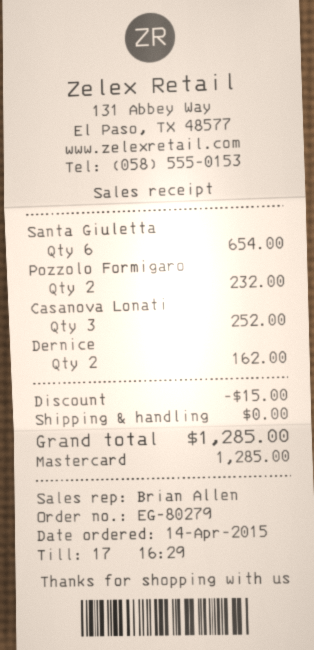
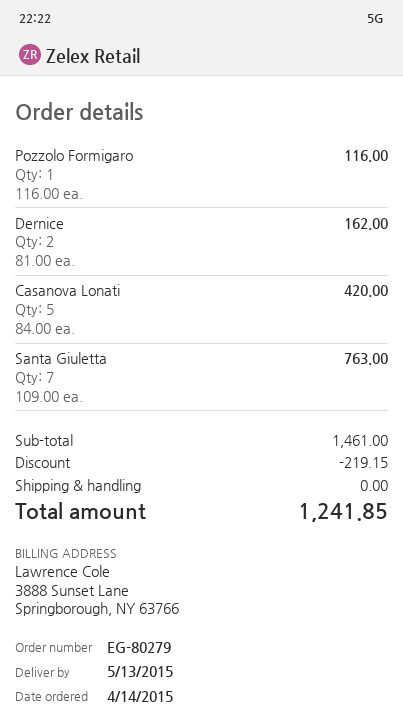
Santa Giuletta: 6 for 654.00 -> 7 for 763.00
Pozzolo Formigaro: 2 for 232.00 -> 1 for 116.00
Casanova Lonati: 3 for 252.00 -> 5 for 420.00
discount: 15.00 -> 219.15
total: 1285.00 -> 1241.85

